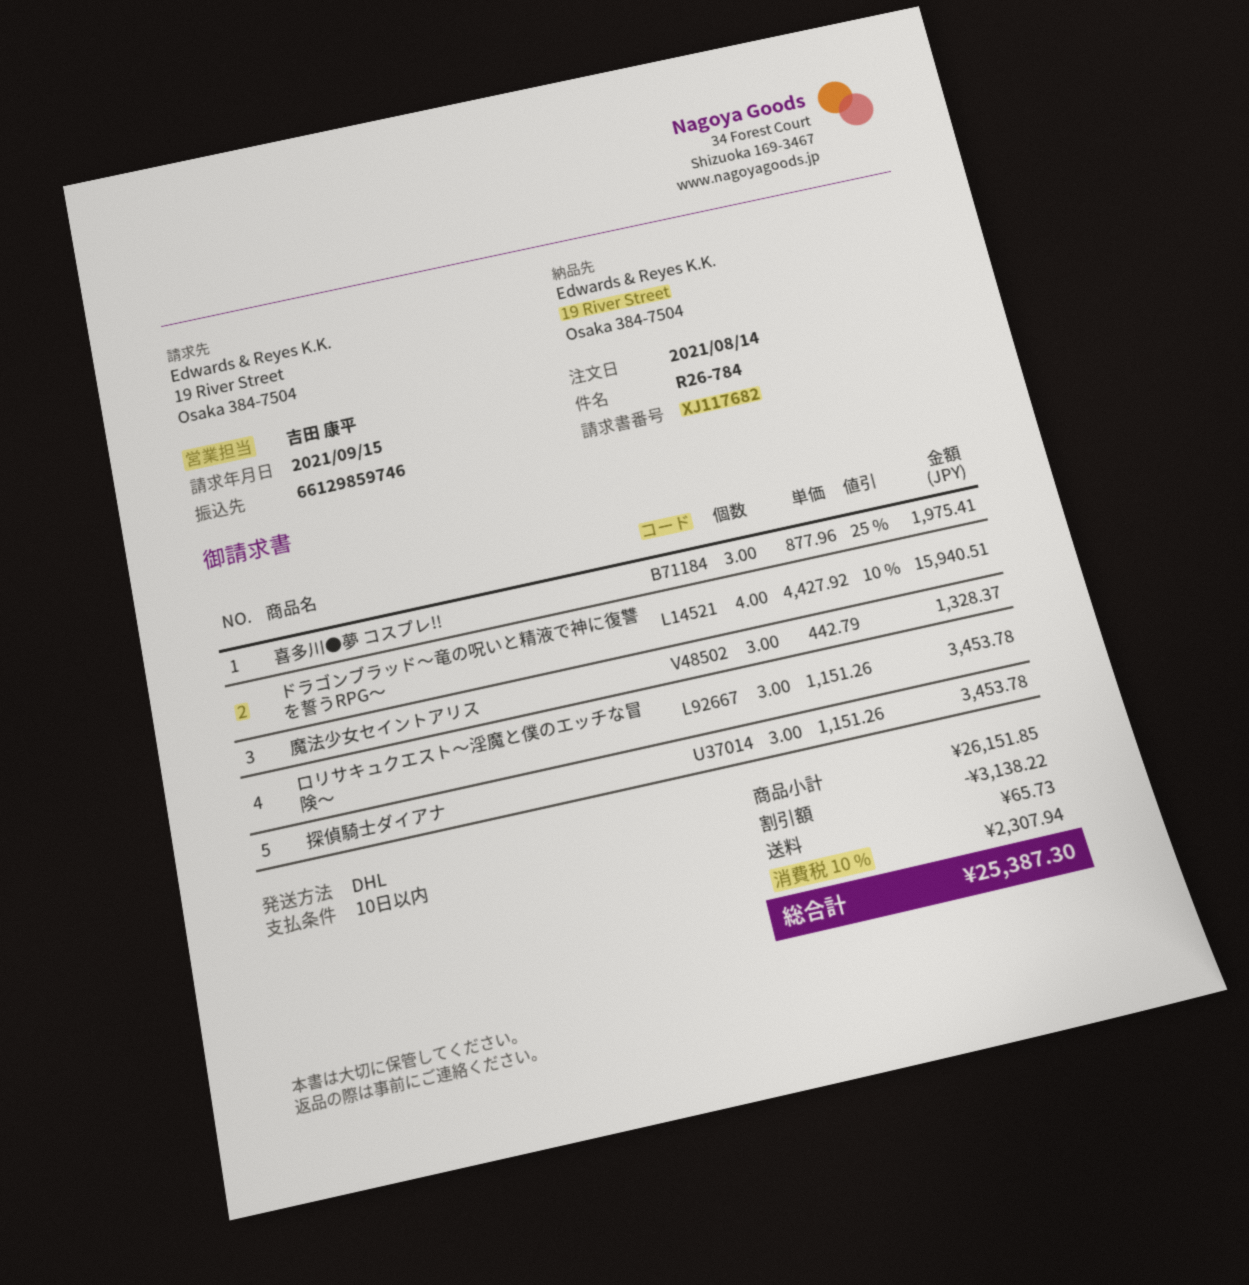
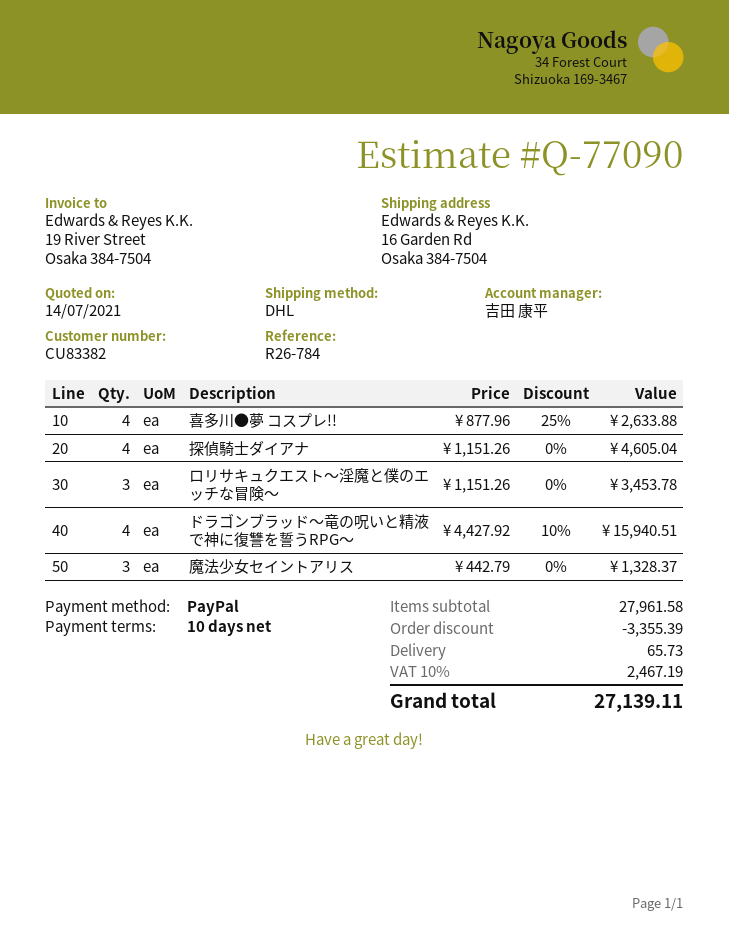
ship to: 19 River Street, Osaka 384-7504 -> 16 Garden Rd, Osaka 384-7504
喜多川●夢 コスプレ!!: 3 x 877.96 - 25% = 1975.41 -> 4 x 877.96 - 25% = 2633.88
探偵騎士ダイアナ: 3 x 1151.26 = 3453.78 -> 4 x 1151.26 = 4605.04
subtotal: 26151.85 -> 27961.58
discount: 3138.22 -> 3355.39
tax: 10% = 2307.94 -> 10% = 2467.19
total: 25387.30 -> 27139.11

